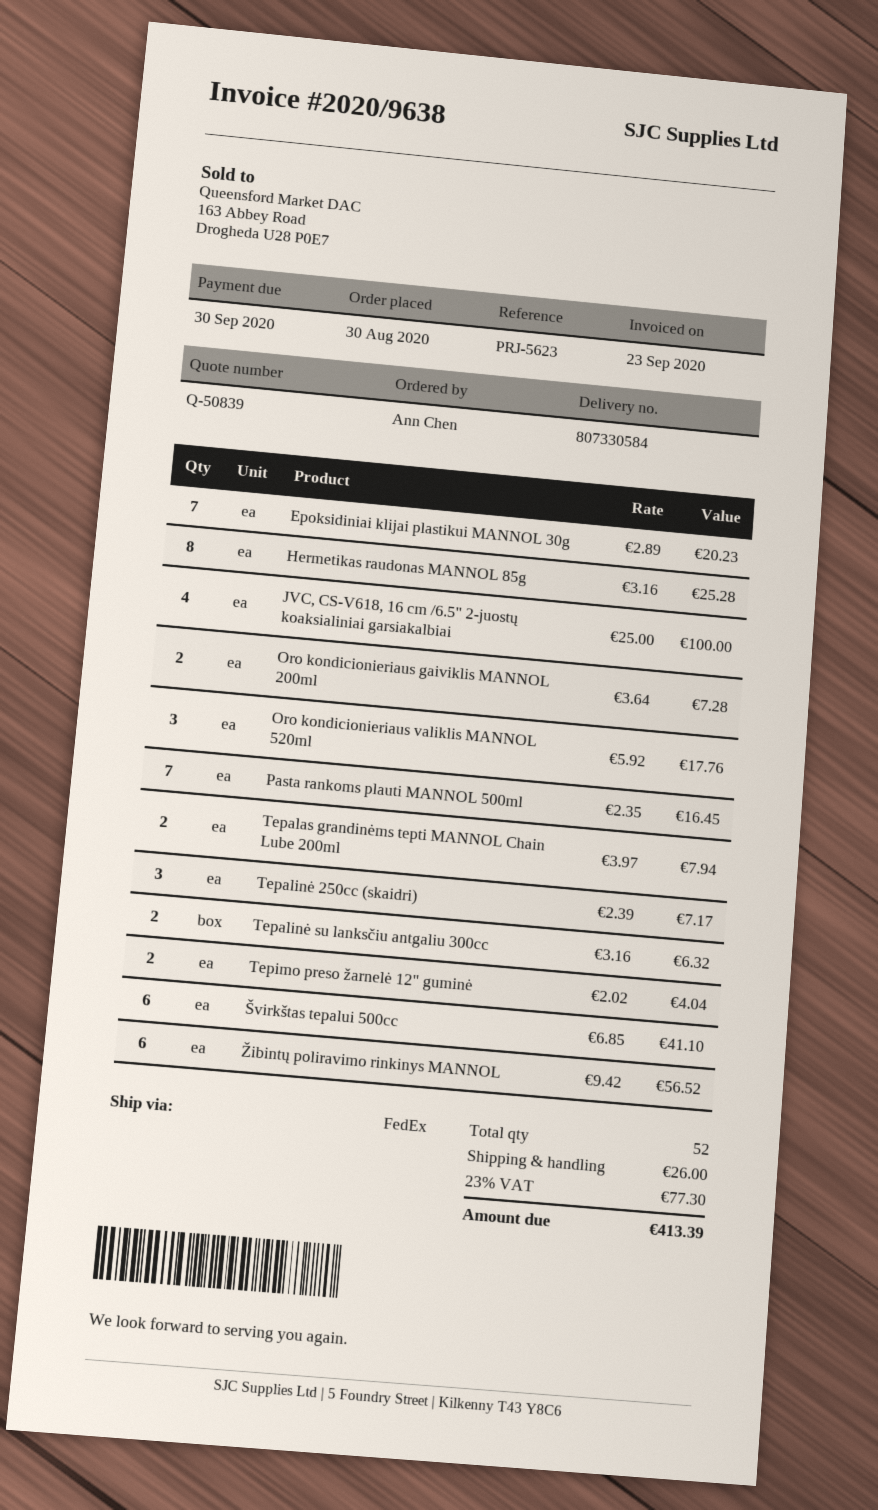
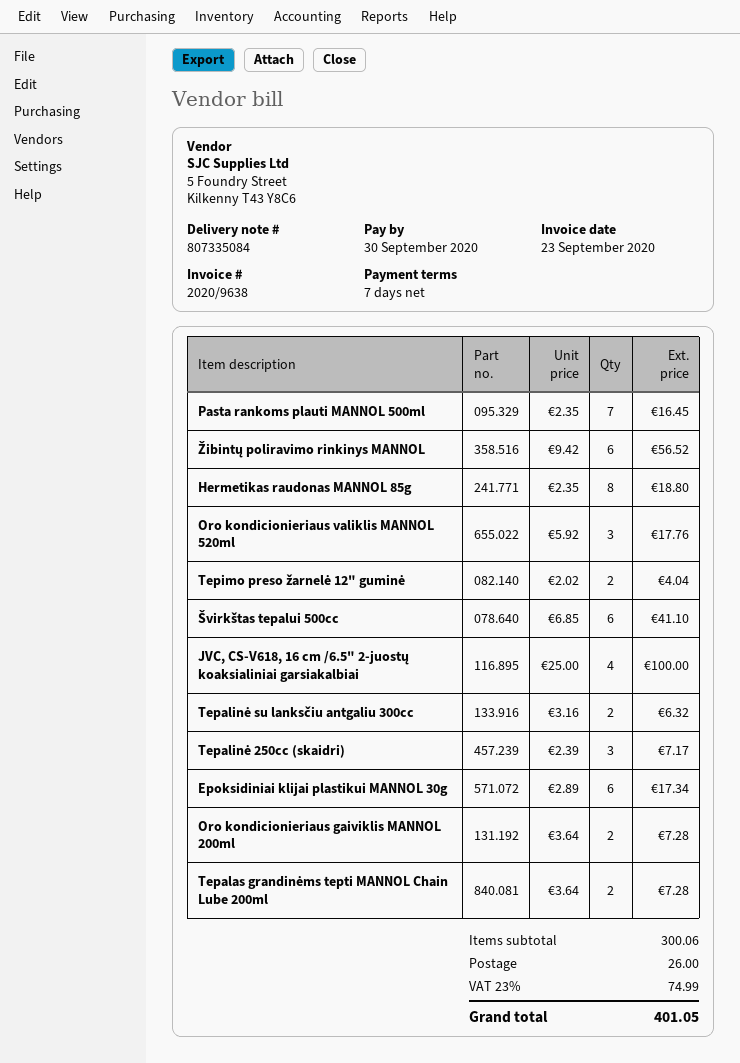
delivery note number: 807330584 -> 807335084
Epoksidiniai klijai plastikui MANNOL 30g: 7 x 2.89 = 20.23 -> 6 x 2.89 = 17.34
Hermetikas raudonas MANNOL 85g: 8 x 3.16 = 25.28 -> 8 x 2.35 = 18.80
Tepalas grandinėms tepti MANNOL Chain Lube 200ml: 2 x 3.97 = 7.94 -> 2 x 3.64 = 7.28
tax: 23% = 77.30 -> 23% = 74.99
total: 413.39 -> 401.05

